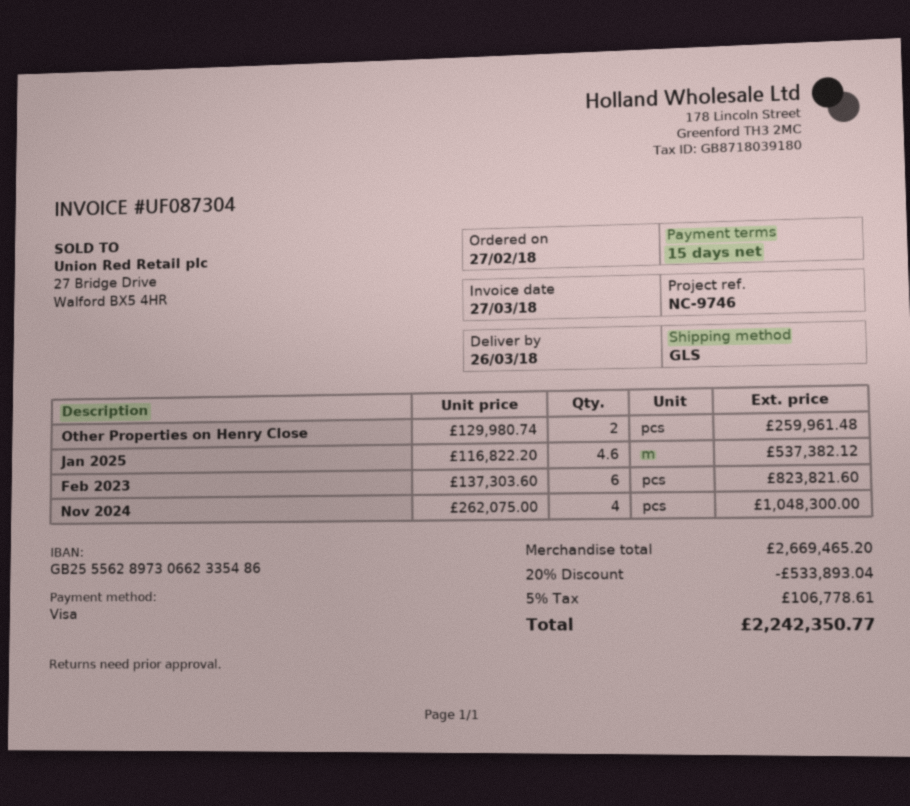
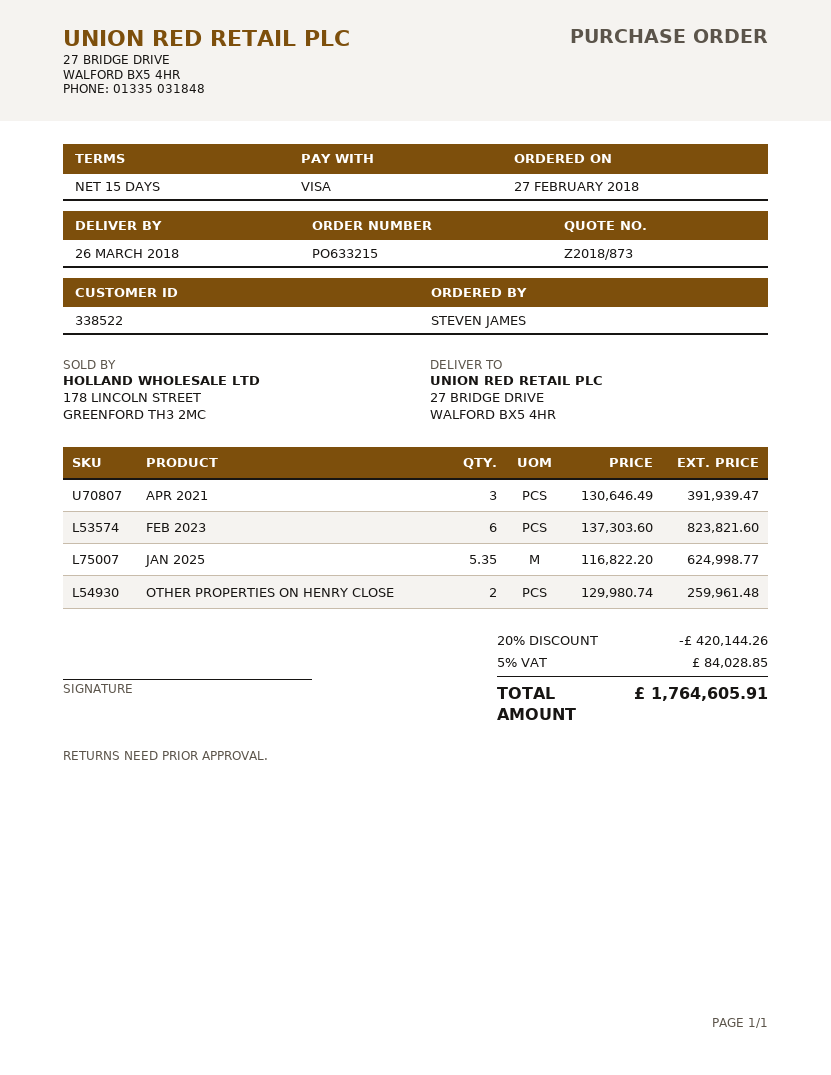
Jan 2025: 4.6 x 116822.20 = 537382.12 -> 5.35 x 116822.20 = 624998.77
Nov 2024: 4 x 262075.00 = 1048300.00 -> none
APR 2021: none -> 3 x 130646.49 = 391939.47
discount: 20% = 533893.04 -> 20% = 420144.26
tax: 5% = 106778.61 -> 5% = 84028.85
total: 2242350.77 -> 1764605.91

